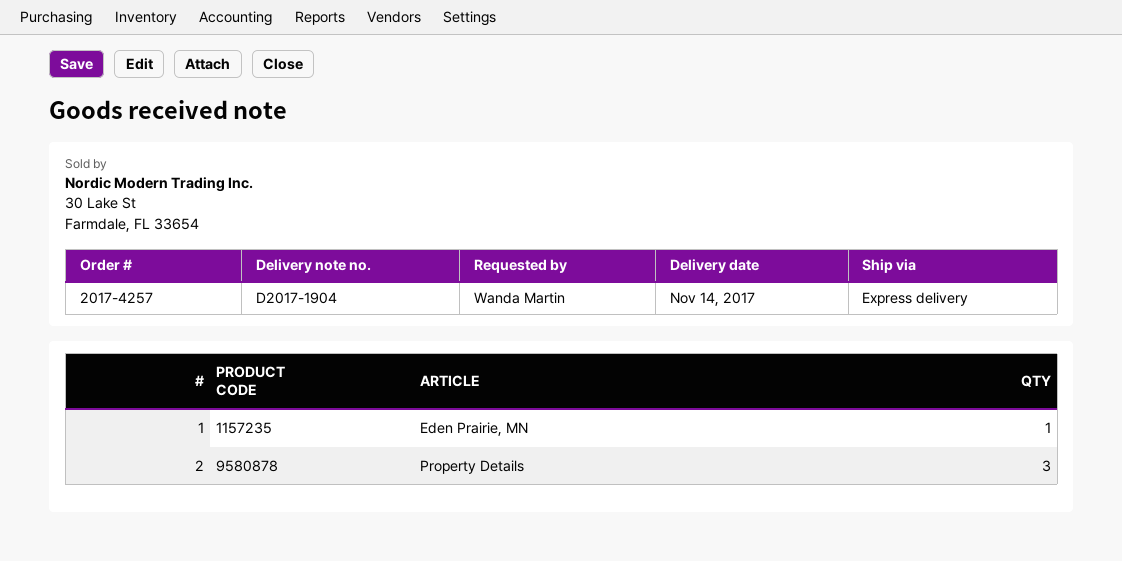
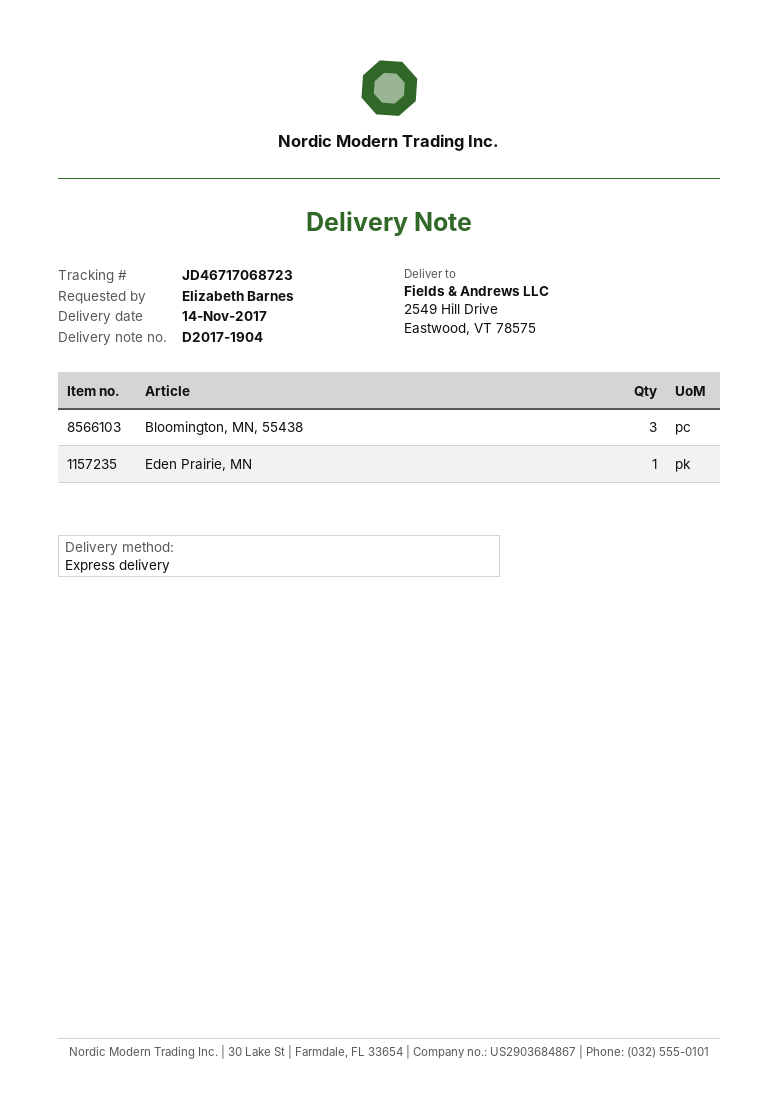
ordered by: Wanda Martin -> Elizabeth Barnes
Property Details: 3 -> none
Bloomington, MN, 55438: none -> 3

